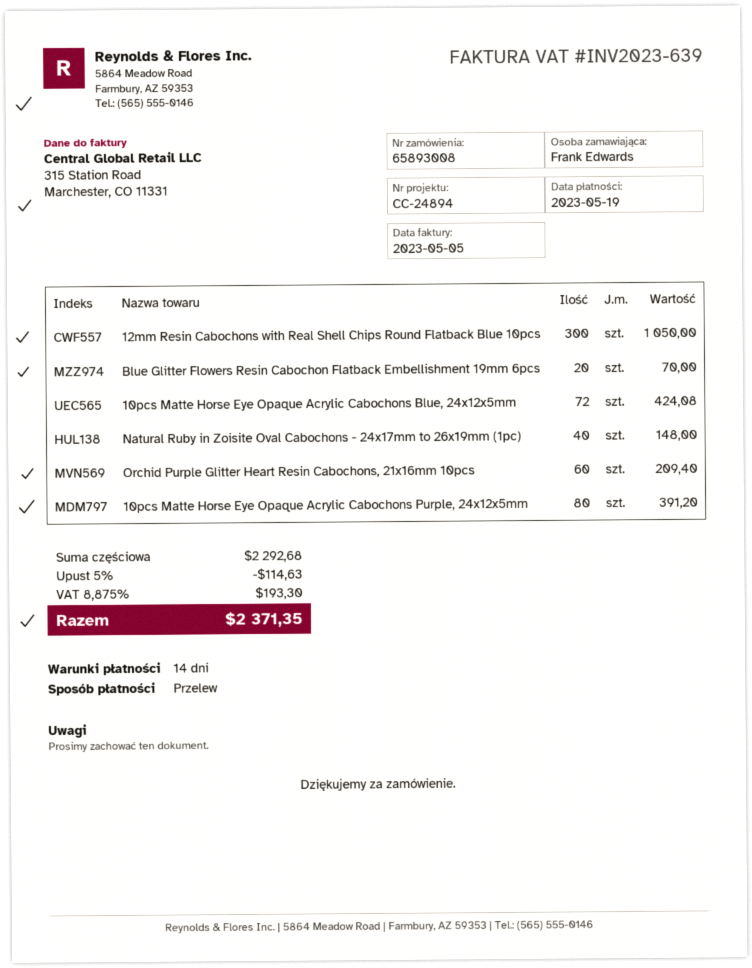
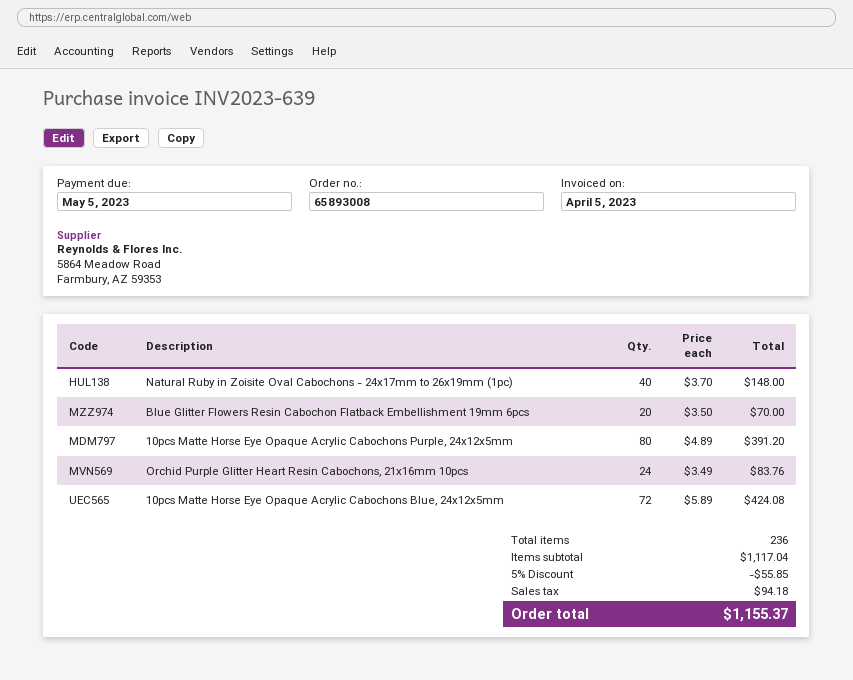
invoice date: 2023-05-05 -> 2023-04-05
due date: 2023-05-19 -> 2023-05-05
12mm Resin Cabochons with Real Shell Chips Round Flatback Blue 10pcs: 300 for 1050.00 -> none
Orchid Purple Glitter Heart Resin Cabochons, 21x16mm 10pcs: 60 for 209.40 -> 24 for 83.76
subtotal: 2292.68 -> 1117.04
discount: 5% = 114.63 -> 5% = 55.85
tax: 193.30 -> 94.18
total: 2371.35 -> 1155.37

